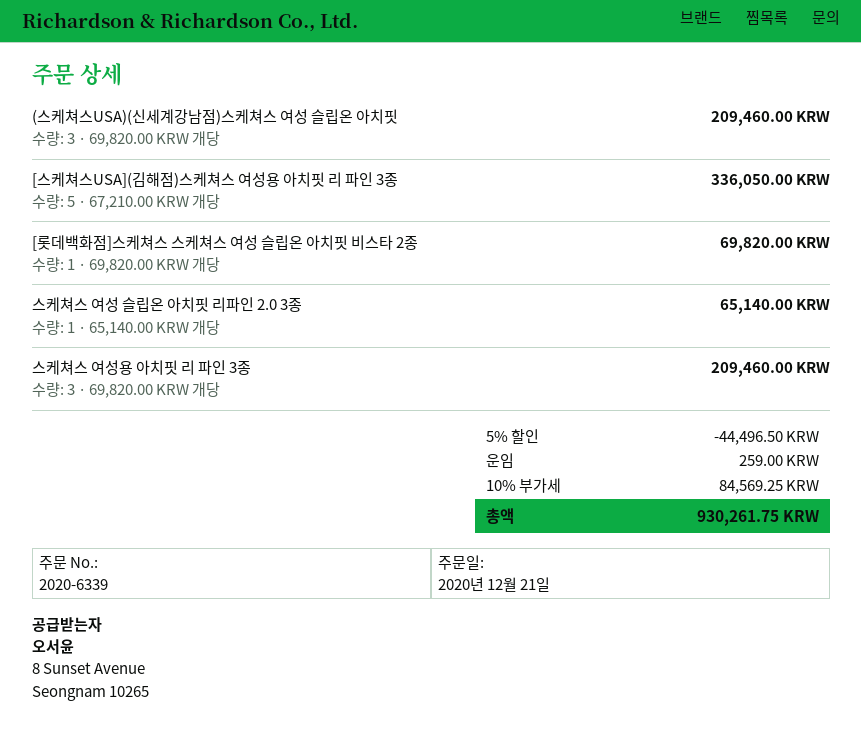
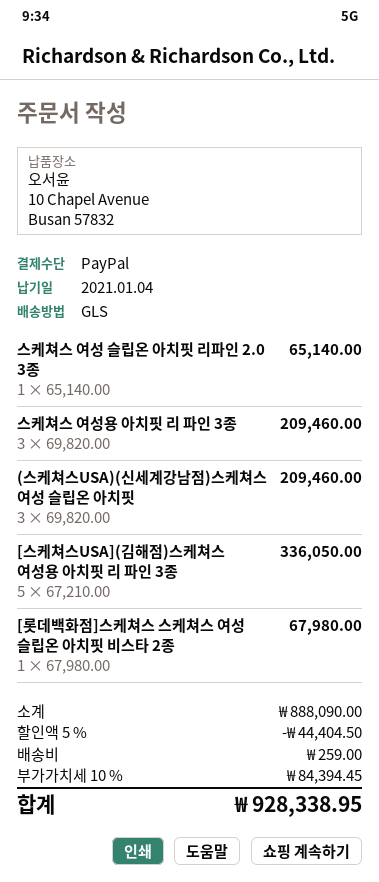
[롯데백화점]스케쳐스 스케쳐스 여성 슬립온 아치핏 비스타 2종: 1 x 69820.00 = 69820.00 -> 1 x 67980.00 = 67980.00
discount: 5% = 44496.50 -> 5% = 44404.50
tax: 10% = 84569.25 -> 10% = 84394.45
total: 930261.75 -> 928338.95

